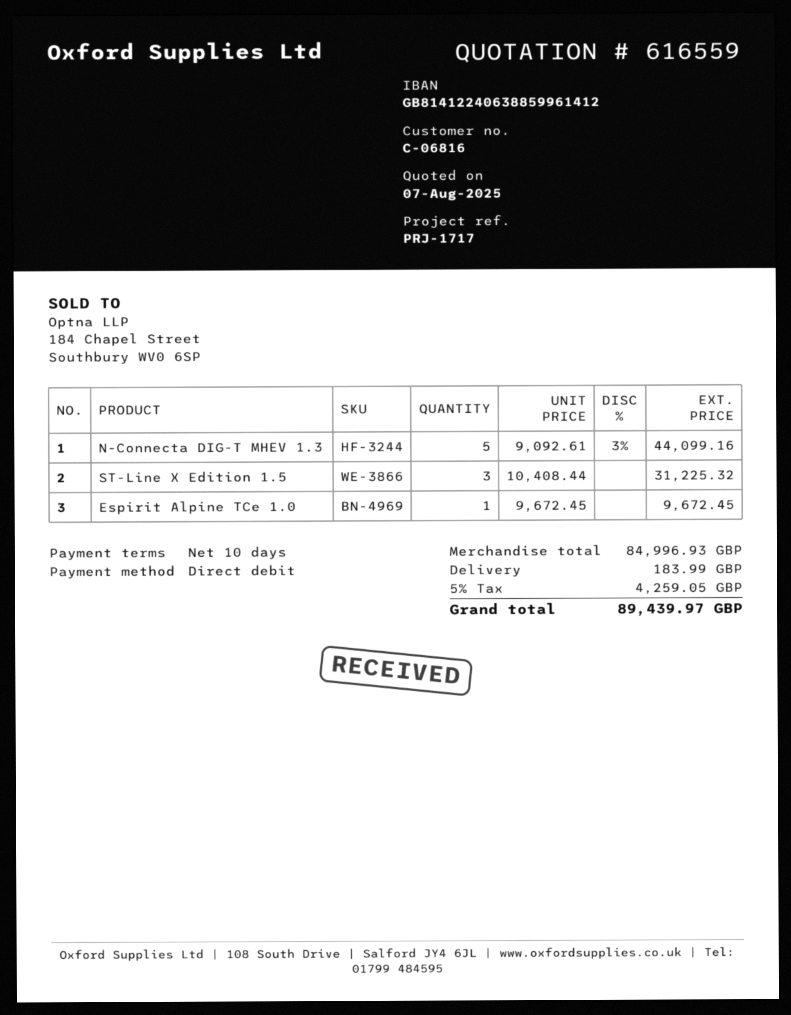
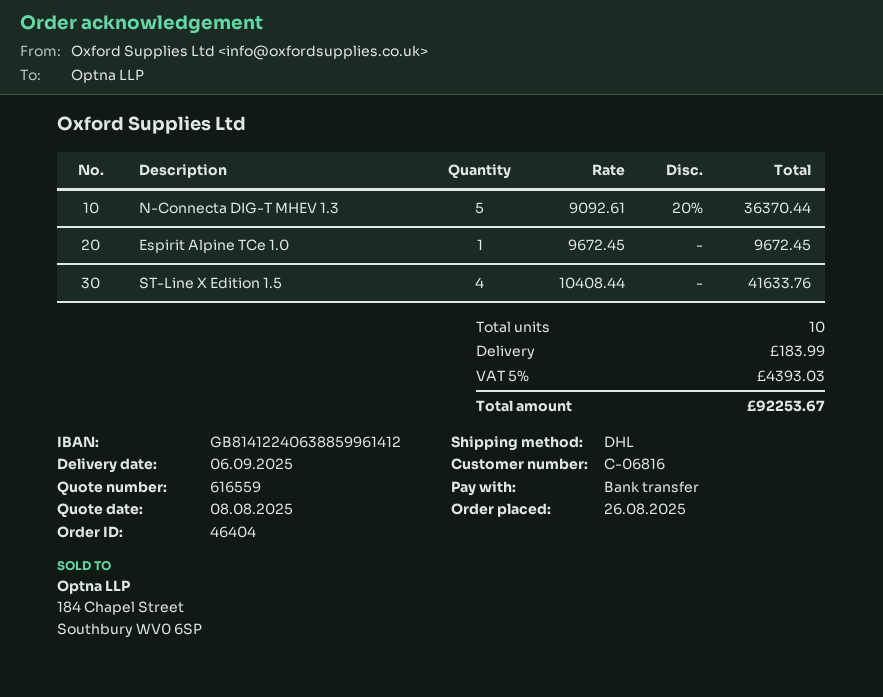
quote date: 2025-08-07 -> 2025-08-08
payment method: direct debit -> bank transfer
N-Connecta DIG-T MHEV 1.3: 5 x 9092.61 - 3% = 44099.16 -> 5 x 9092.61 - 20% = 36370.44
ST-Line X Edition 1.5: 3 x 10408.44 = 31225.32 -> 4 x 10408.44 = 41633.76
tax: 5% = 4259.05 -> 5% = 4393.03
total: 89439.97 -> 92253.67

